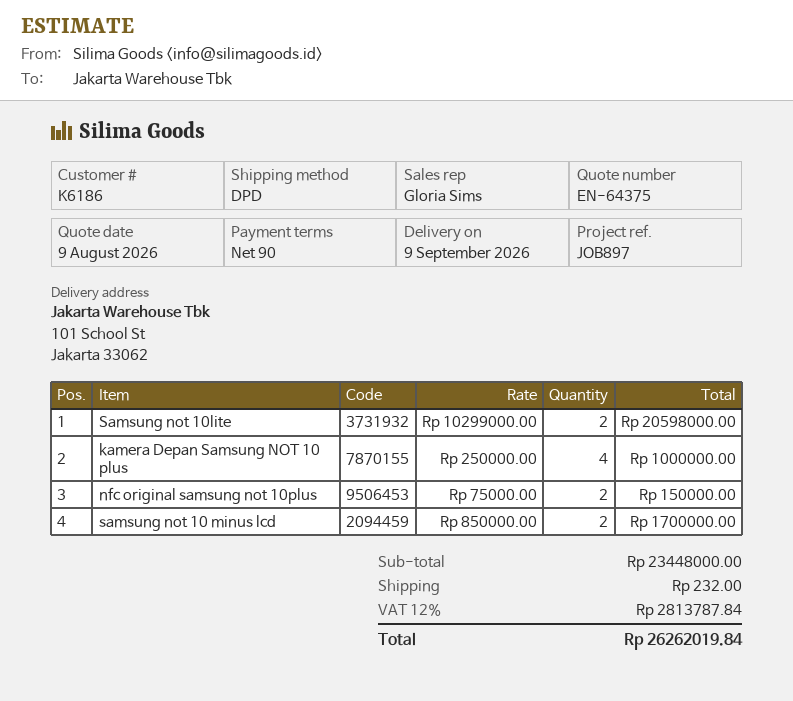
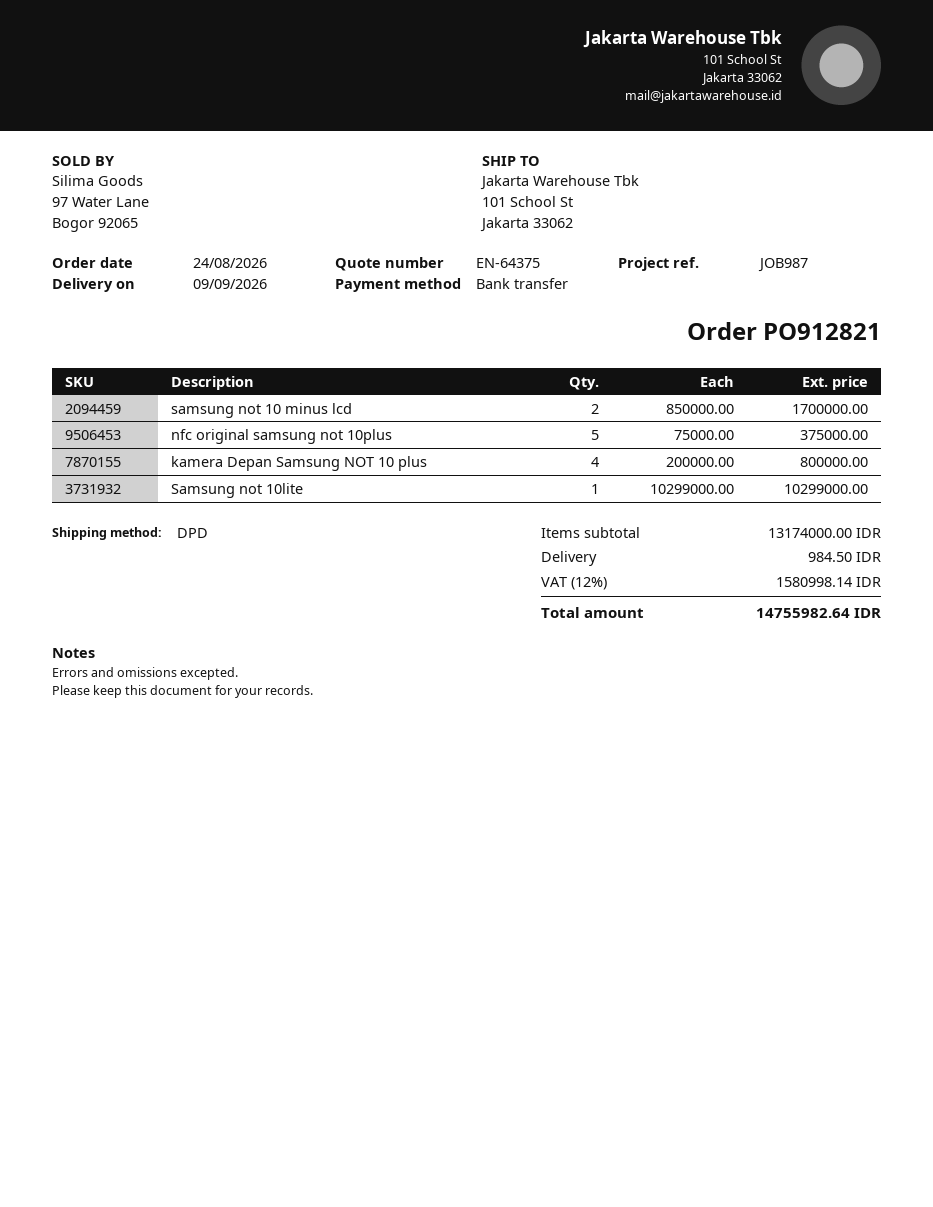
reference: JOB897 -> JOB987
Samsung not 10lite: 2 x 10299000.00 = 20598000.00 -> 1 x 10299000.00 = 10299000.00
kamera Depan Samsung NOT 10 plus: 4 x 250000.00 = 1000000.00 -> 4 x 200000.00 = 800000.00
nfc original samsung not 10plus: 2 x 75000.00 = 150000.00 -> 5 x 75000.00 = 375000.00
subtotal: 23448000.00 -> 13174000.00
shipping: 232.00 -> 984.50
tax: 12% = 2813787.84 -> 12% = 1580998.14
total: 26262019.84 -> 14755982.64

